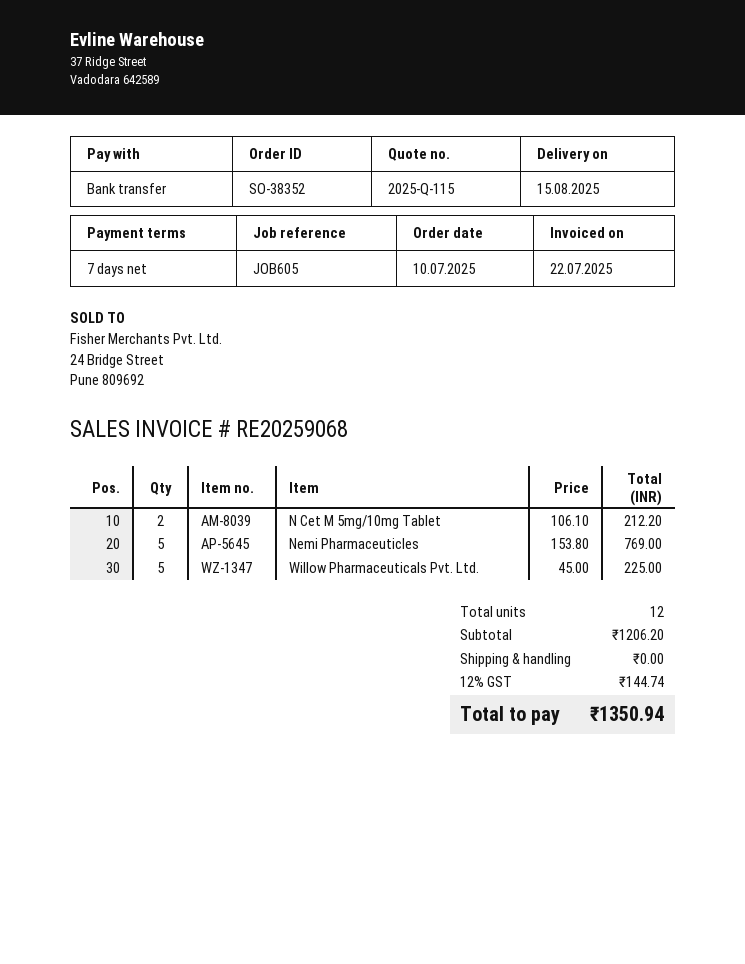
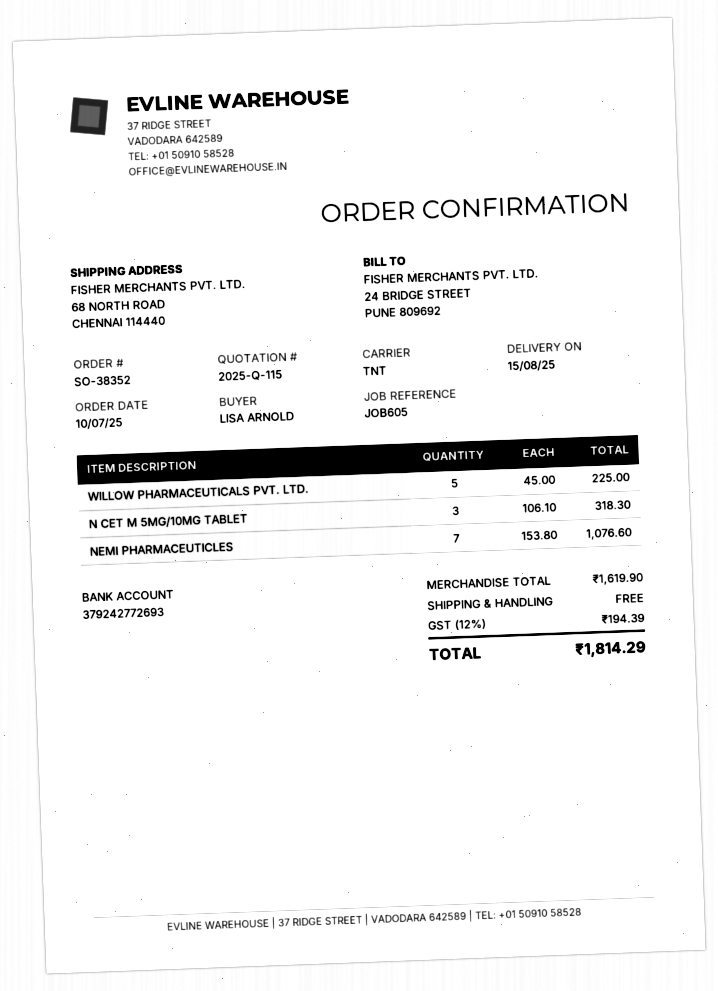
N Cet M 5mg/10mg Tablet: 2 x 106.10 = 212.20 -> 3 x 106.10 = 318.30
Nemi Pharmaceuticles: 5 x 153.80 = 769.00 -> 7 x 153.80 = 1076.60
subtotal: 1206.20 -> 1619.90
tax: 12% = 144.74 -> 12% = 194.39
total: 1350.94 -> 1814.29

